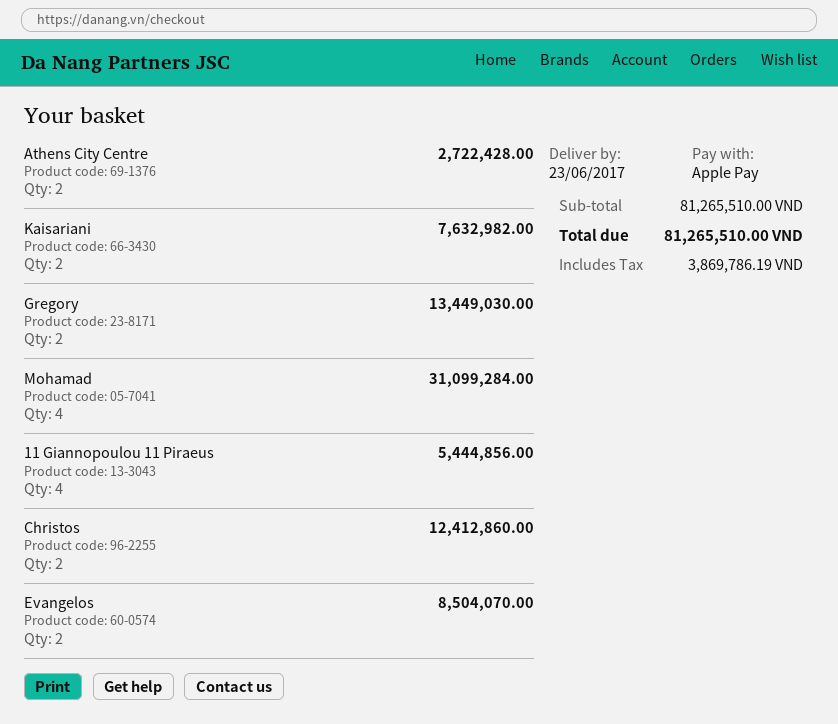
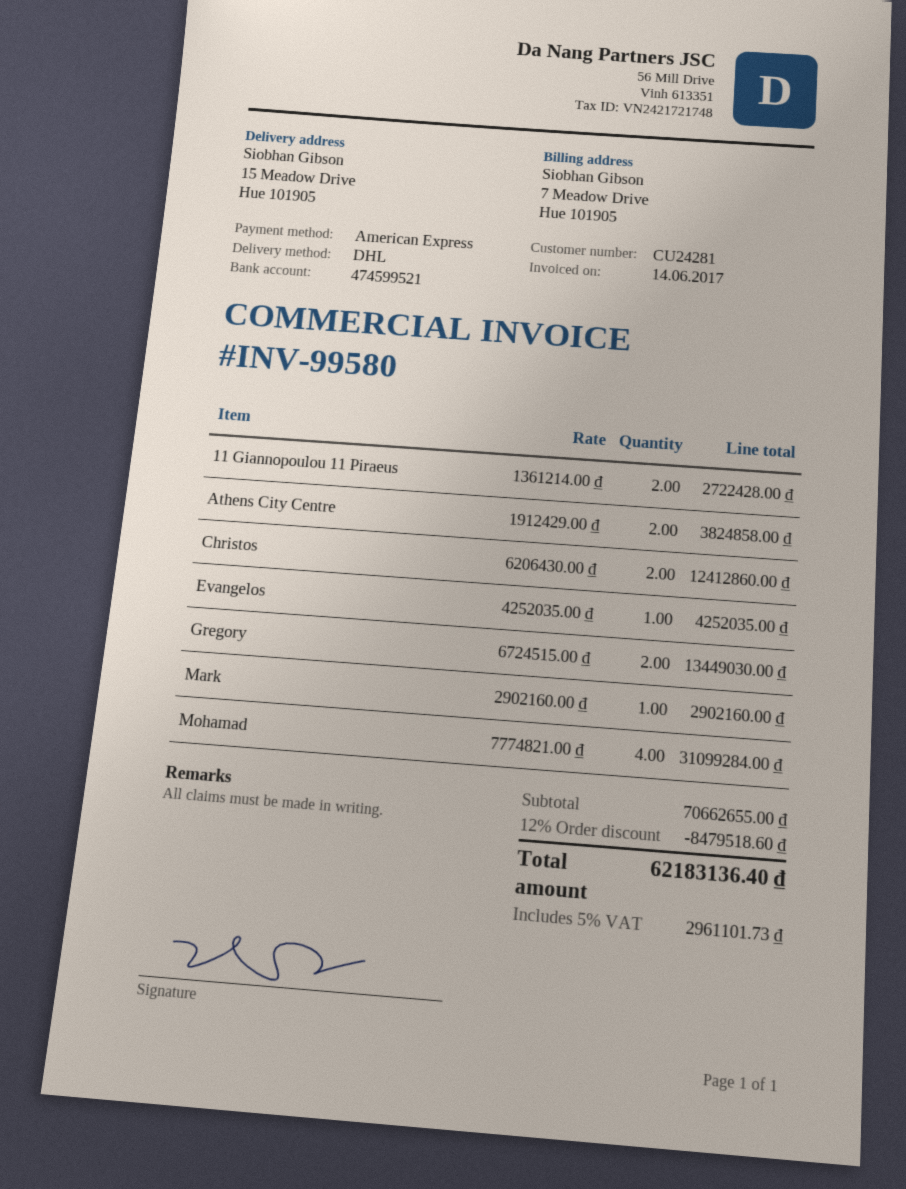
payment method: Apple Pay -> American Express
Athens City Centre: 2 for 2722428.00 -> 2 for 3824858.00
Kaisariani: 2 for 7632982.00 -> none
11 Giannopoulou 11 Piraeus: 4 for 5444856.00 -> 2 for 2722428.00
Evangelos: 2 for 8504070.00 -> 1 for 4252035.00
Mark: none -> 1 for 2902160.00
subtotal: 81265510.00 -> 70662655.00
discount: none -> 12% = 8479518.60
tax: 3869786.19 -> 2961101.73
total: 81265510.00 -> 62183136.40

